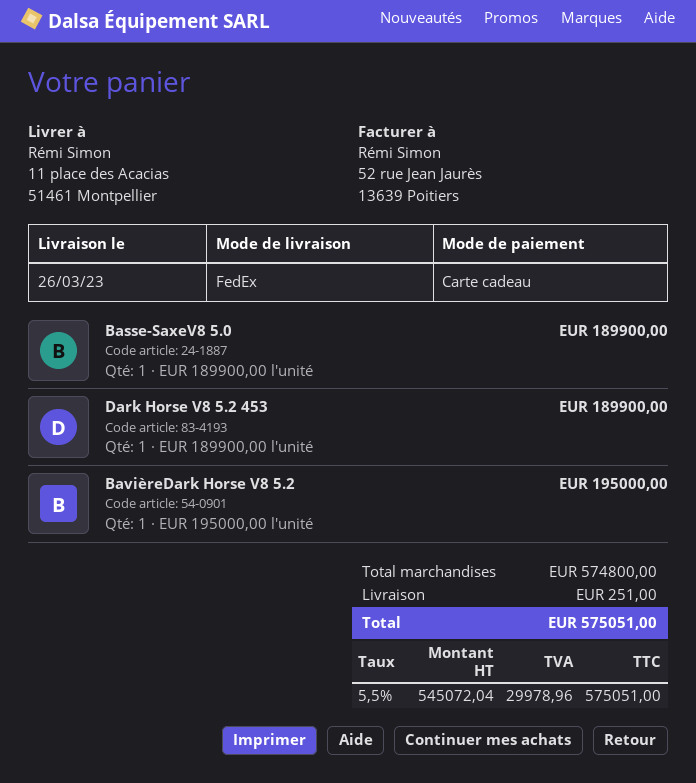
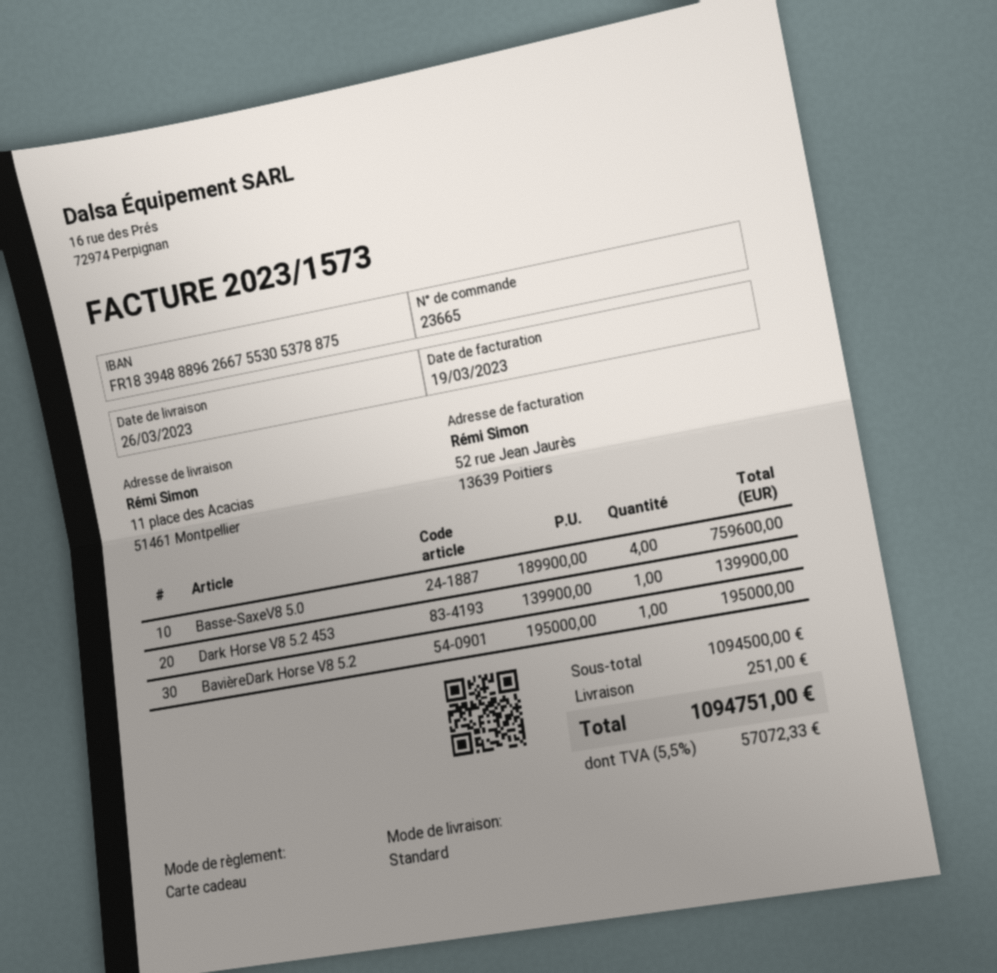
shipping method: FedEx -> standard
Basse-SaxeV8 5.0: 1 x 189900.00 = 189900.00 -> 4 x 189900.00 = 759600.00
Dark Horse V8 5.2 453: 1 x 189900.00 = 189900.00 -> 1 x 139900.00 = 139900.00
subtotal: 574800.00 -> 1094500.00
tax: 5.5% = 29978.96 -> 5.5% = 57072.33
total: 575051.00 -> 1094751.00

